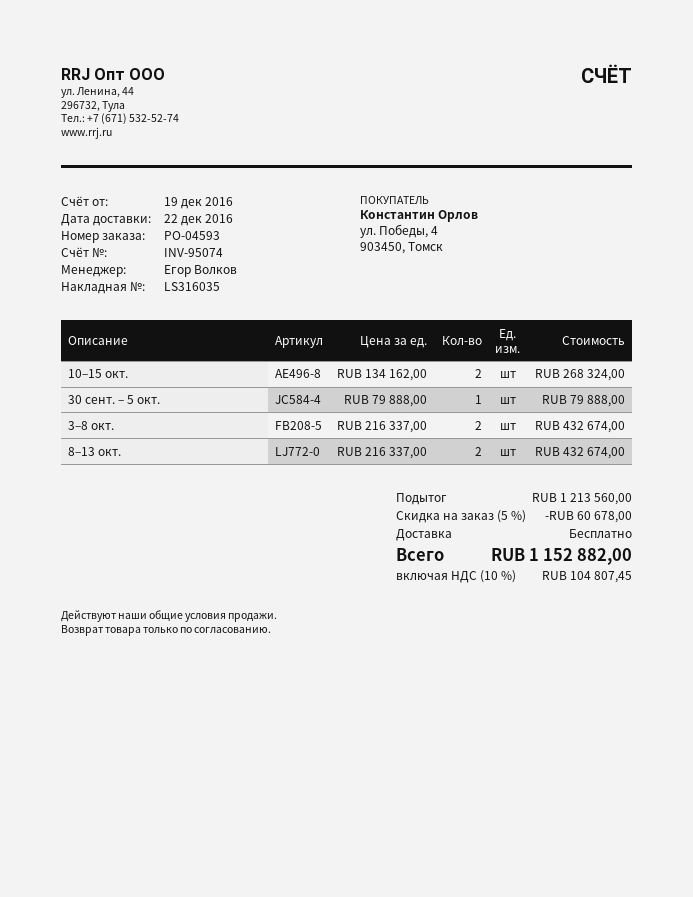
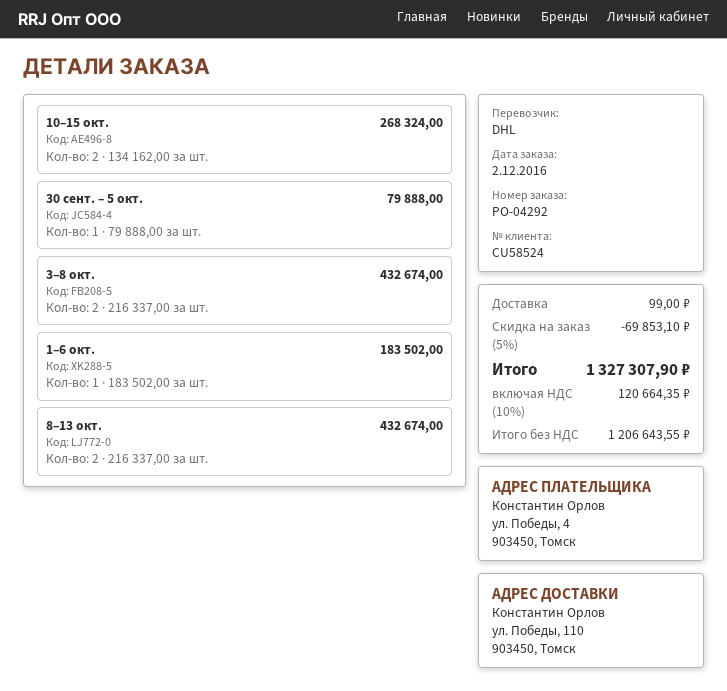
order number: PO-04593 -> PO-04292
1–6 окт.: none -> 1 x 183502.00 = 183502.00
discount: 5% = 60678.00 -> 5% = 69853.10
shipping: 0.00 -> 99.00
tax: 10% = 104807.45 -> 10% = 120664.35
total: 1152882.00 -> 1327307.90

